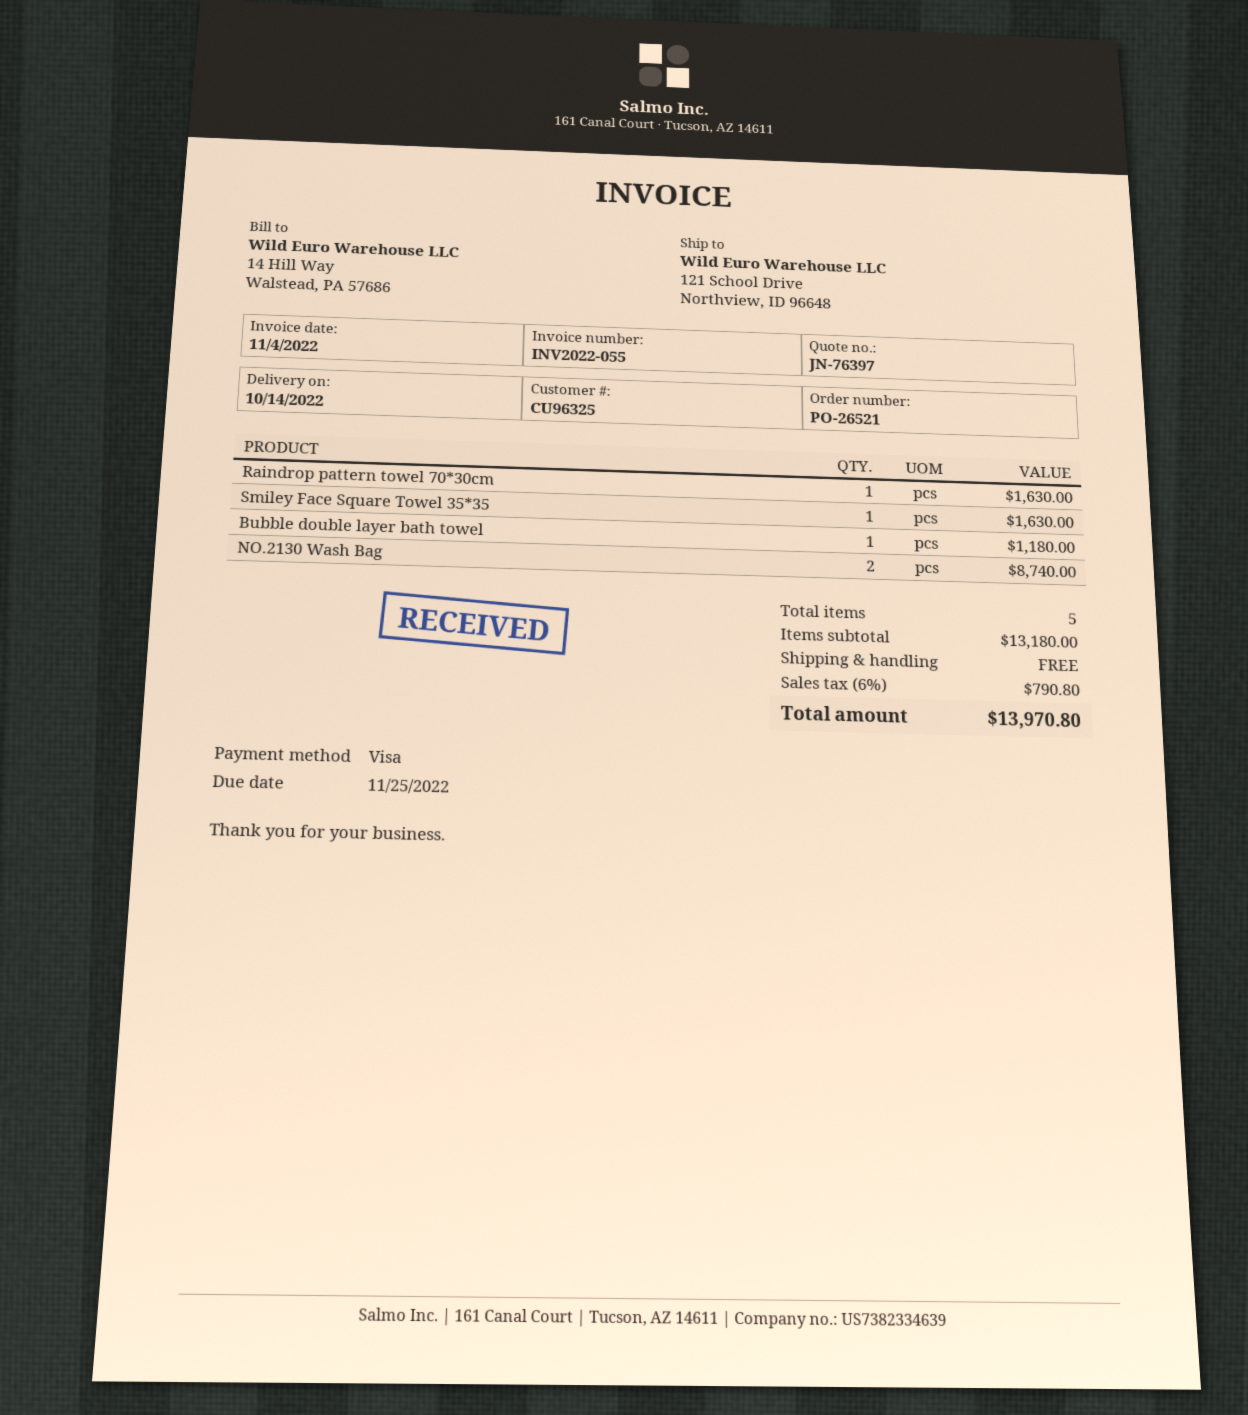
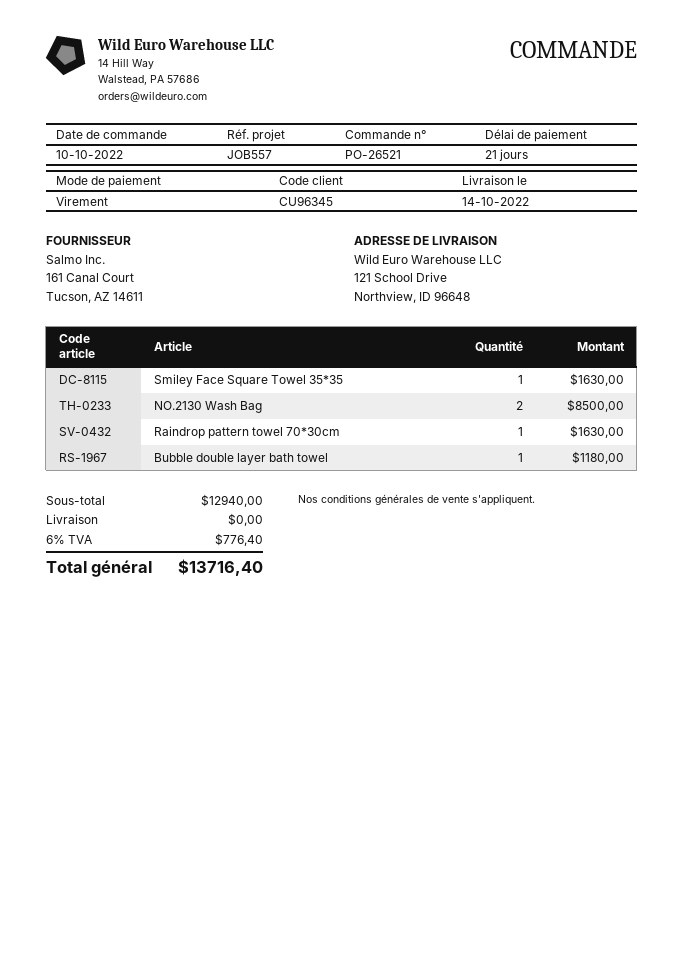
customer number: CU96325 -> CU96345
payment method: Visa -> bank transfer
NO.2130 Wash Bag: 2 for 8740.00 -> 2 for 8500.00
subtotal: 13180.00 -> 12940.00
tax: 6% = 790.80 -> 6% = 776.40
total: 13970.80 -> 13716.40

